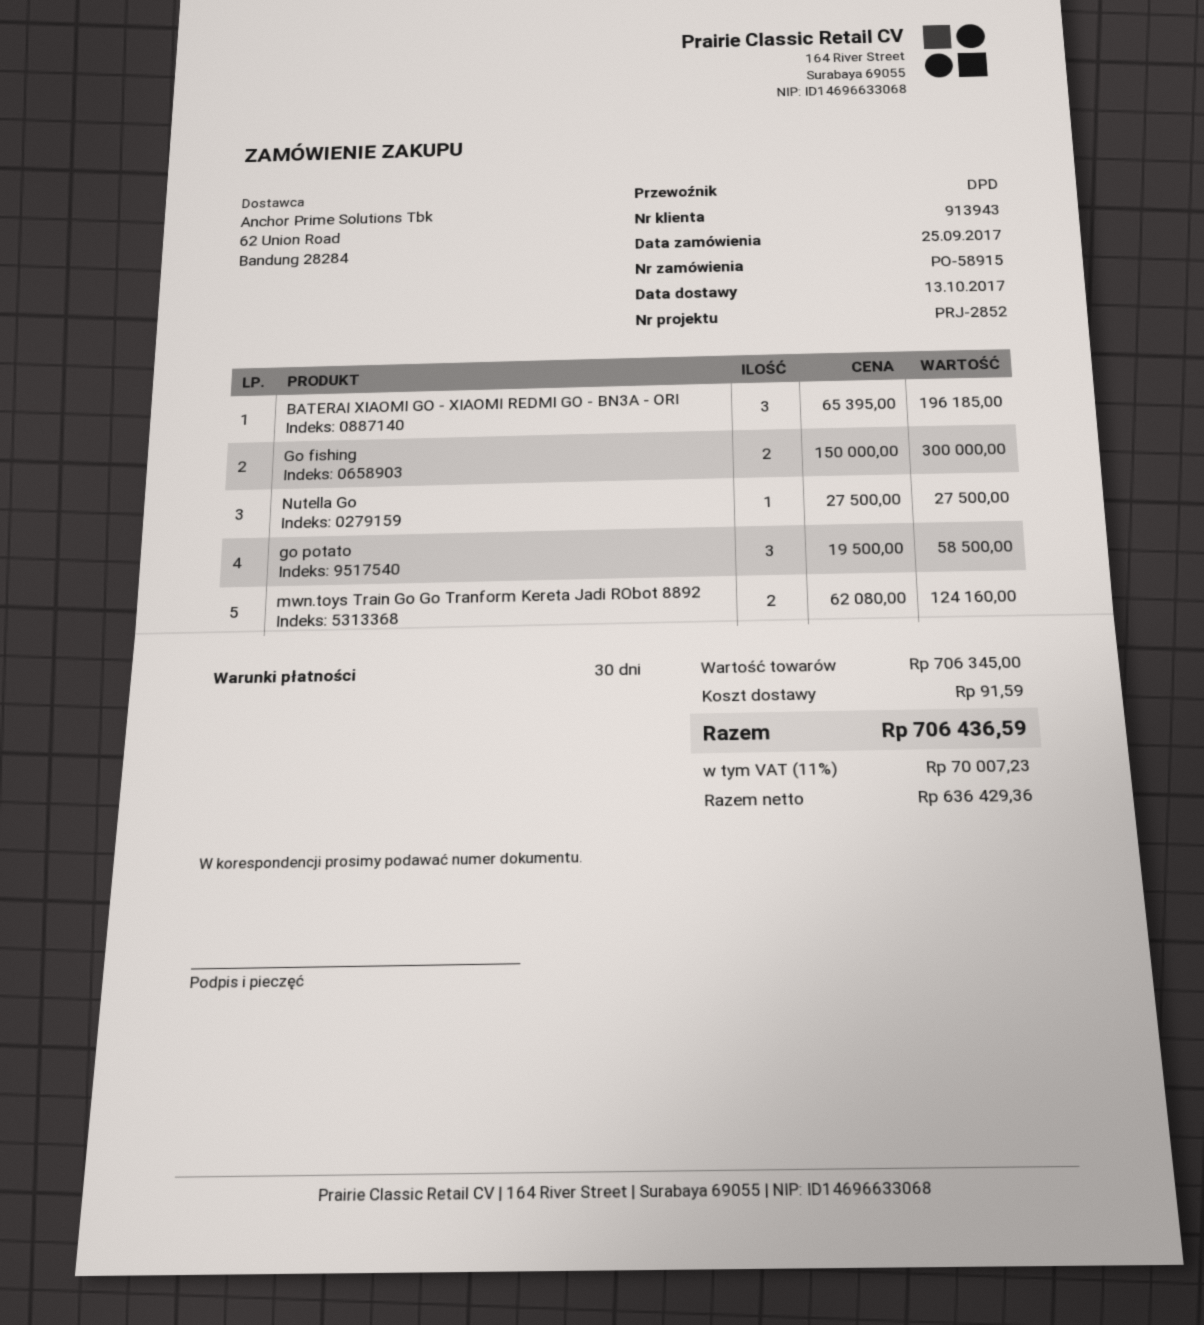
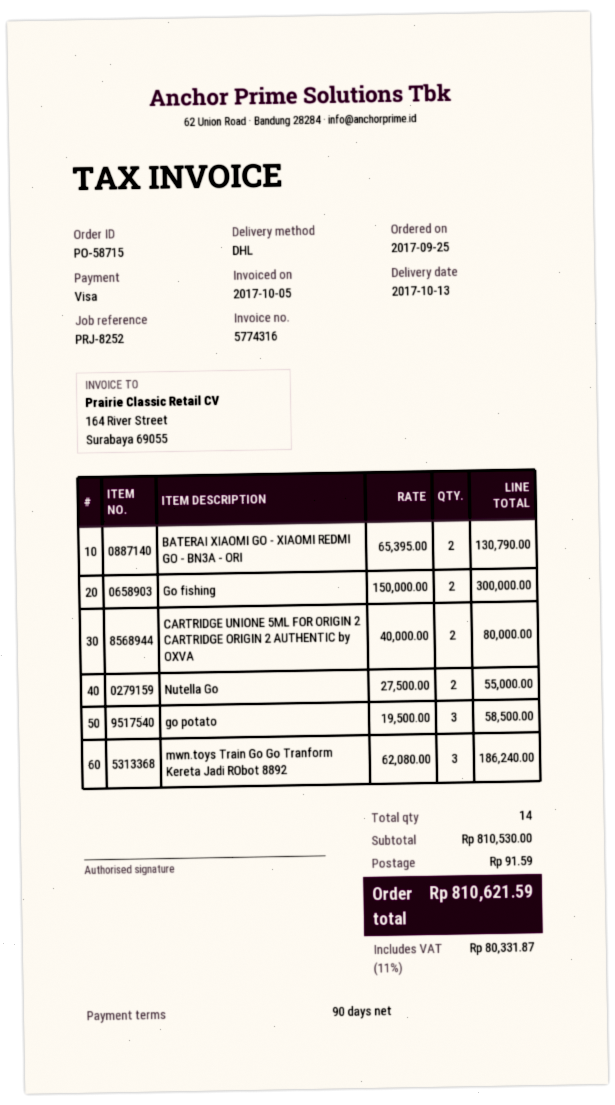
order number: PO-58915 -> PO-58715
payment terms: 30 days -> 90 days
reference: PRJ-2852 -> PRJ-8252
shipping method: DPD -> DHL
BATERAI XIAOMI GO - XIAOMI REDMI GO - BN3A - ORI: 3 x 65395.00 = 196185.00 -> 2 x 65395.00 = 130790.00
Nutella Go: 1 x 27500.00 = 27500.00 -> 2 x 27500.00 = 55000.00
mwn.toys Train Go Go Tranform Kereta Jadi RObot 8892: 2 x 62080.00 = 124160.00 -> 3 x 62080.00 = 186240.00
CARTRIDGE UNIONE 5ML FOR ORIGIN 2 CARTRIDGE ORIGIN 2 AUTHENTIC by OXVA: none -> 2 x 40000.00 = 80000.00
subtotal: 706345.00 -> 810530.00
tax: 11% = 70007.23 -> 11% = 80331.87
total: 706436.59 -> 810621.59

